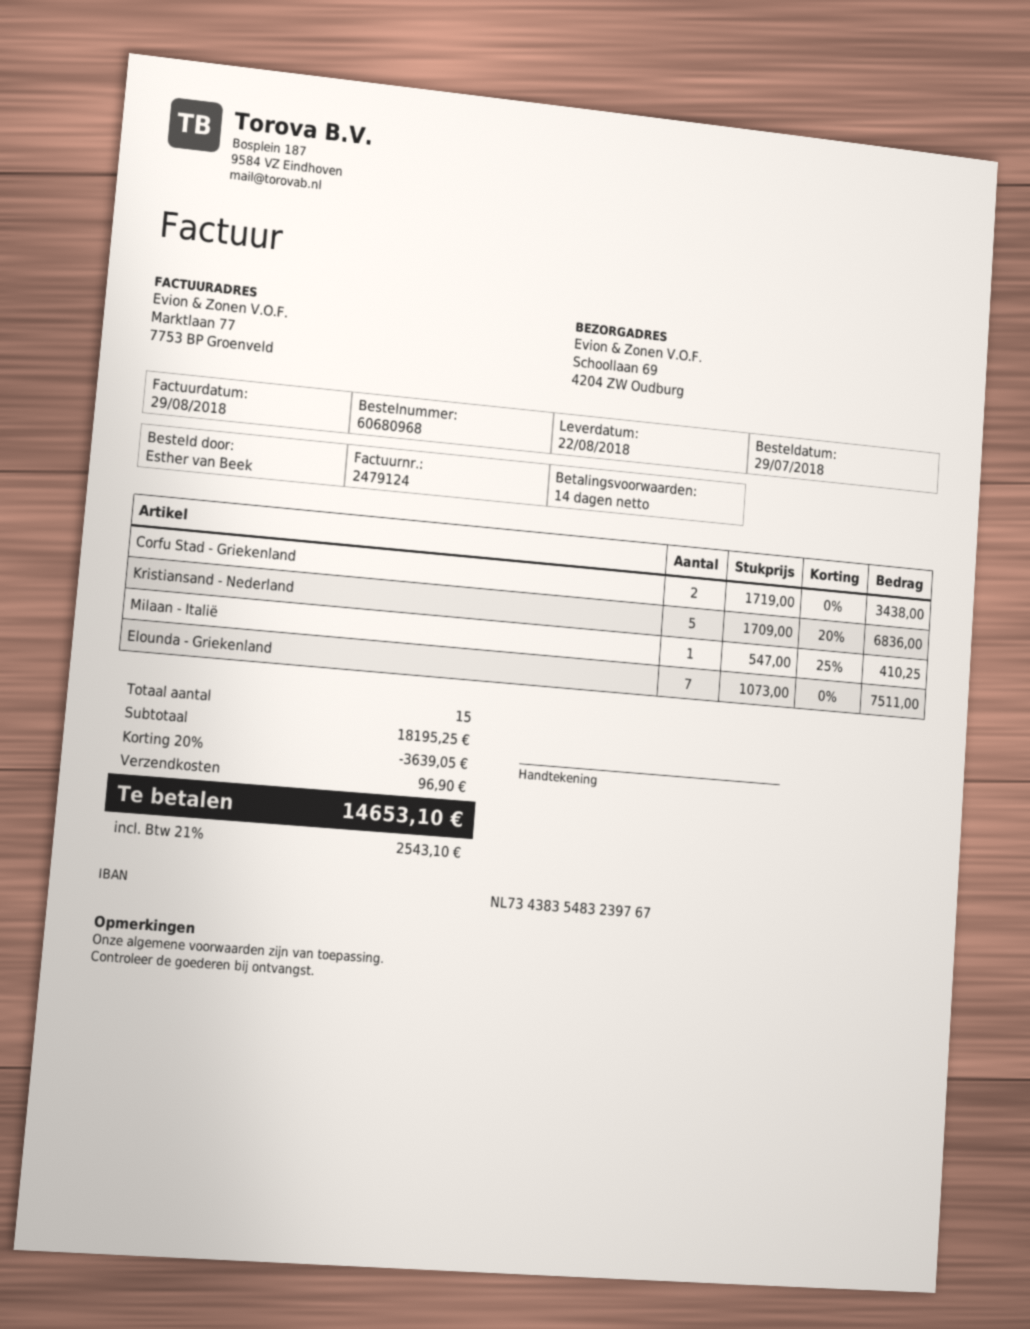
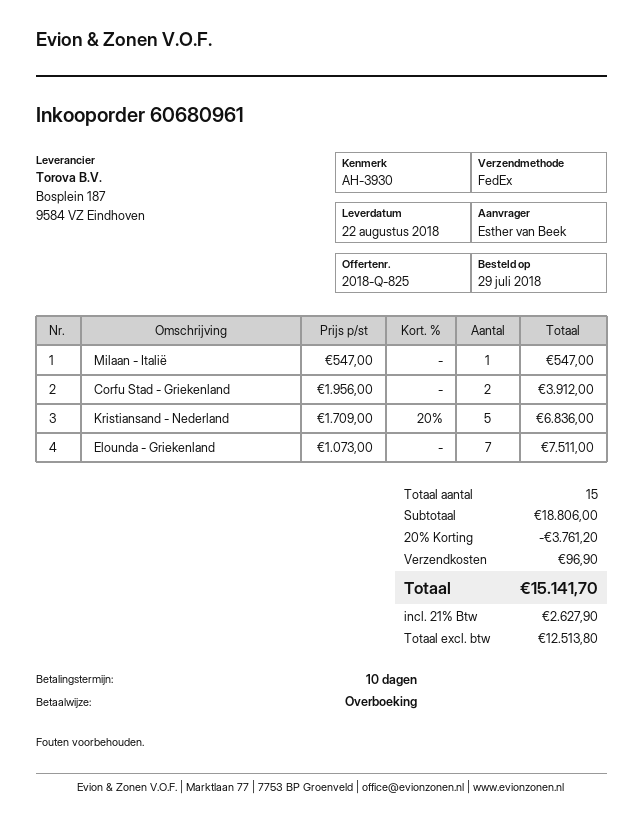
order number: 60680968 -> 60680961
payment terms: 14 days -> 10 days
Corfu Stad - Griekenland: 2 x 1719.00 = 3438.00 -> 2 x 1956.00 = 3912.00
Milaan - Italië: 1 x 547.00 - 25% = 410.25 -> 1 x 547.00 = 547.00
subtotal: 18195.25 -> 18806.00
discount: 20% = 3639.05 -> 20% = 3761.20
tax: 21% = 2543.10 -> 21% = 2627.90
total: 14653.10 -> 15141.70

